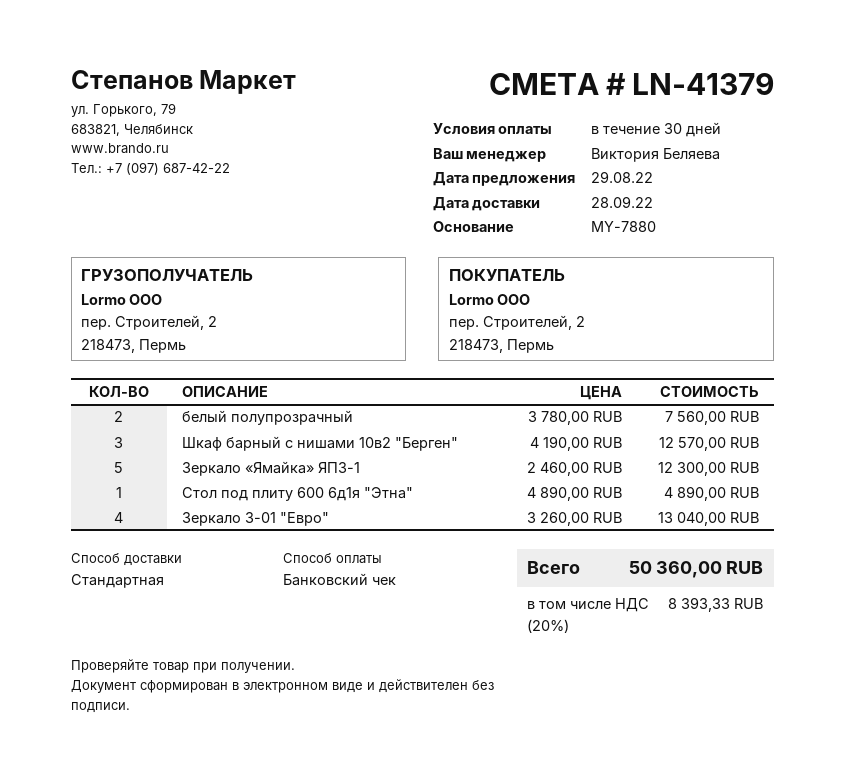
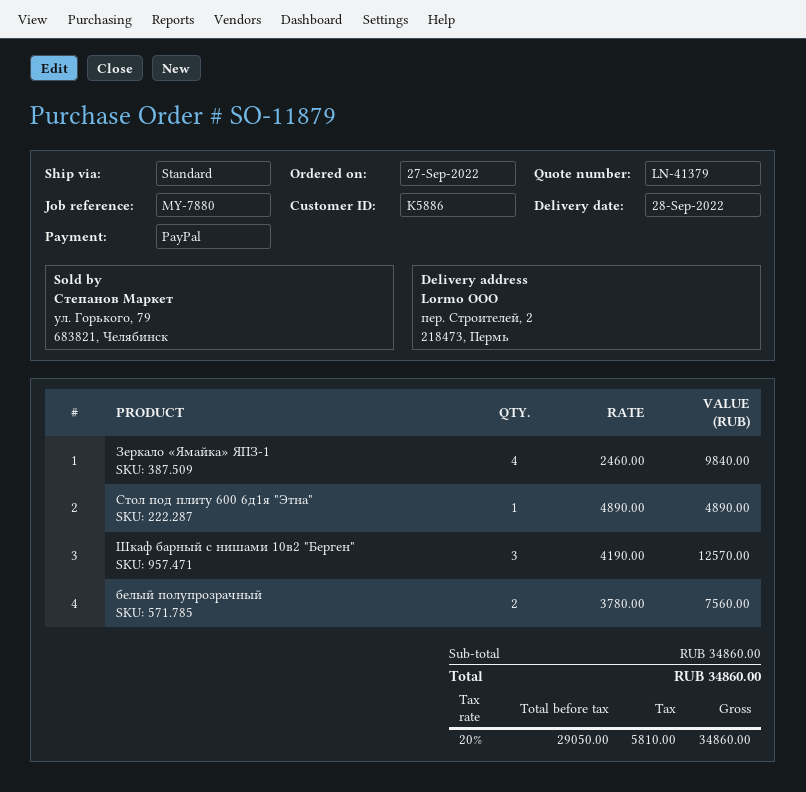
payment method: cheque -> PayPal
Зеркало «Ямайка» ЯПЗ-1: 5 x 2460.00 = 12300.00 -> 4 x 2460.00 = 9840.00
Зеркало З-01 "Евро": 4 x 3260.00 = 13040.00 -> none
tax: 20% = 8393.33 -> 20% = 5810.00
total: 50360.00 -> 34860.00

